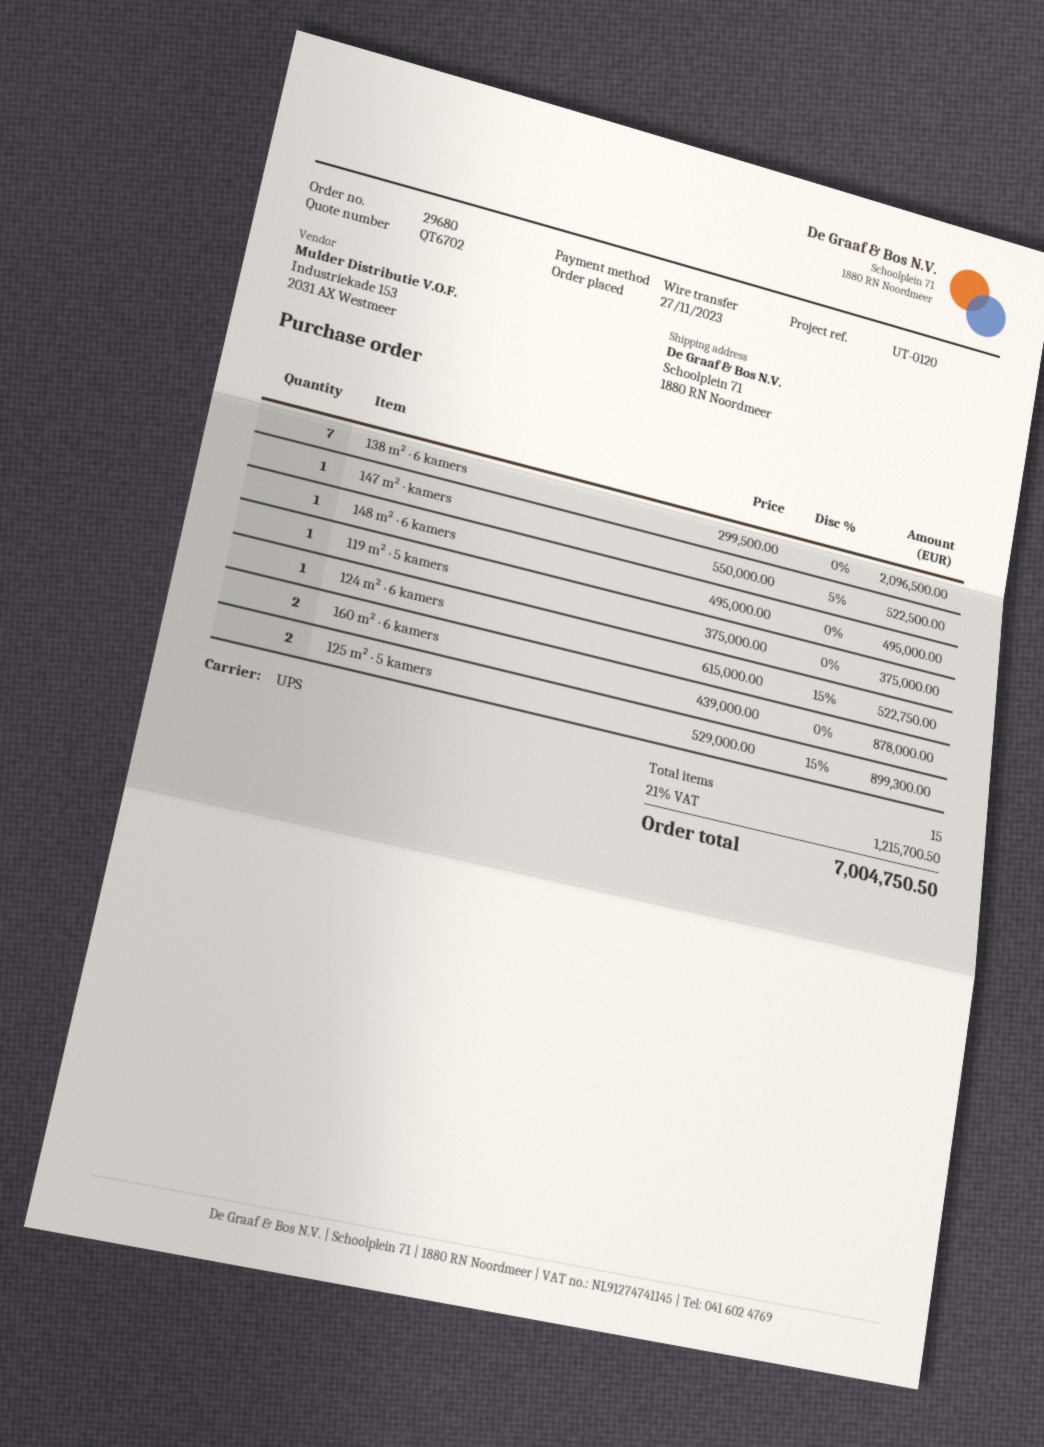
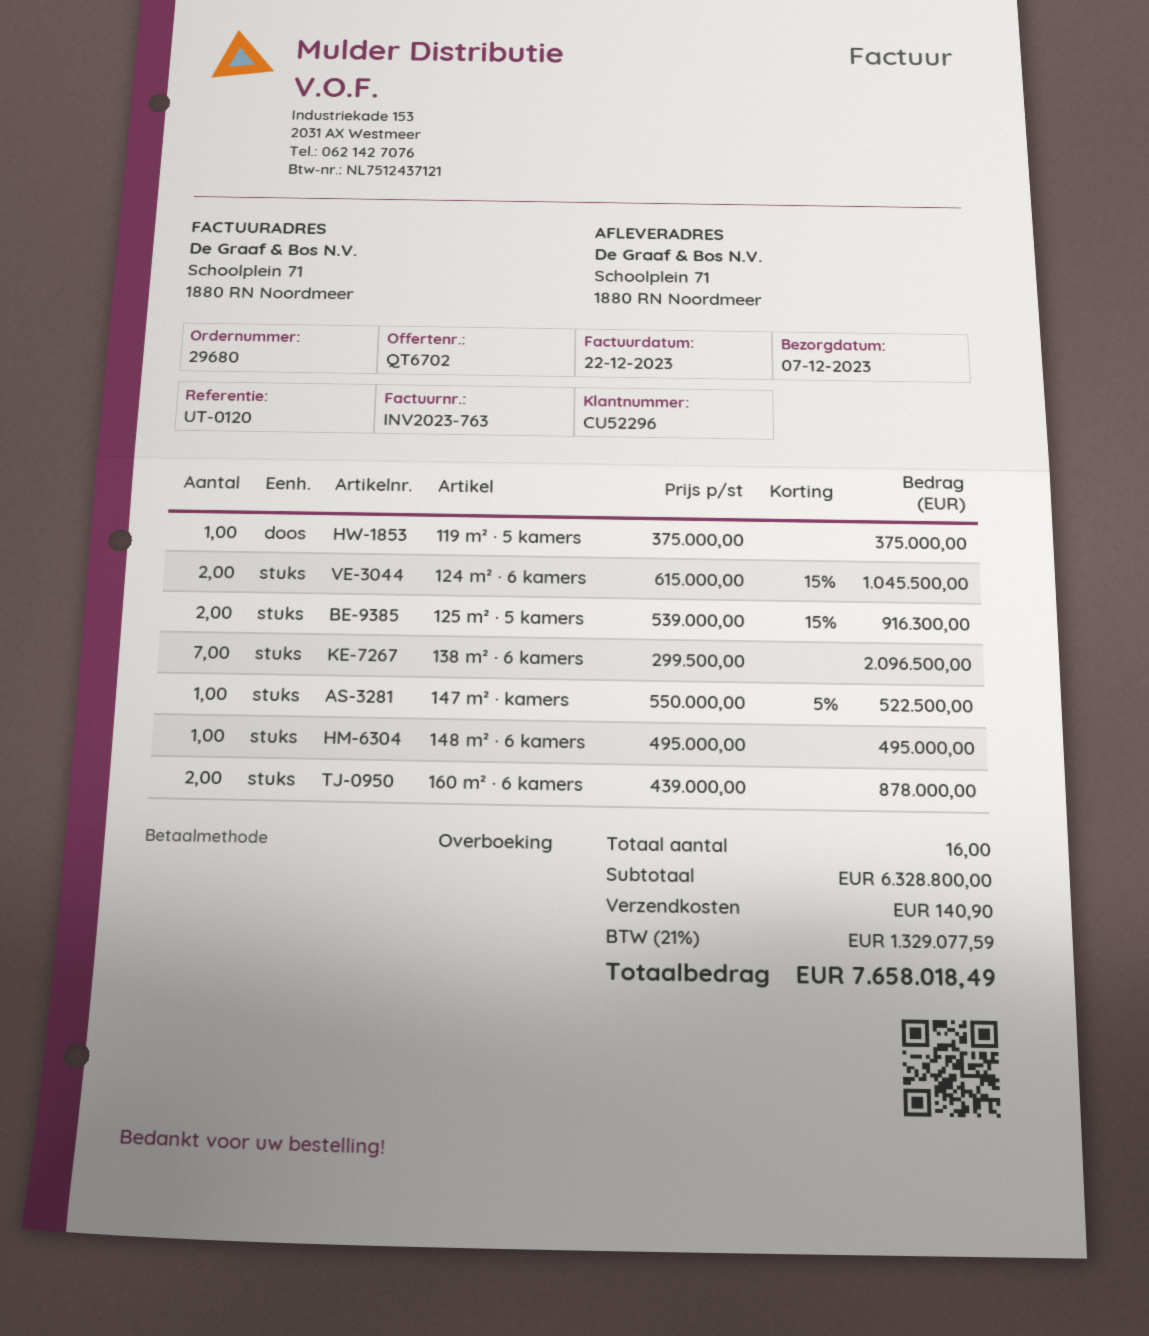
124 m² · 6 kamers: 1 x 615000.00 - 15% = 522750.00 -> 2 x 615000.00 - 15% = 1045500.00
125 m² · 5 kamers: 2 x 529000.00 - 15% = 899300.00 -> 2 x 539000.00 - 15% = 916300.00
total quantity: 15 -> 16
shipping: none -> 140.90
tax: 21% = 1215700.50 -> 21% = 1329077.59
total: 7004750.50 -> 7658018.49

